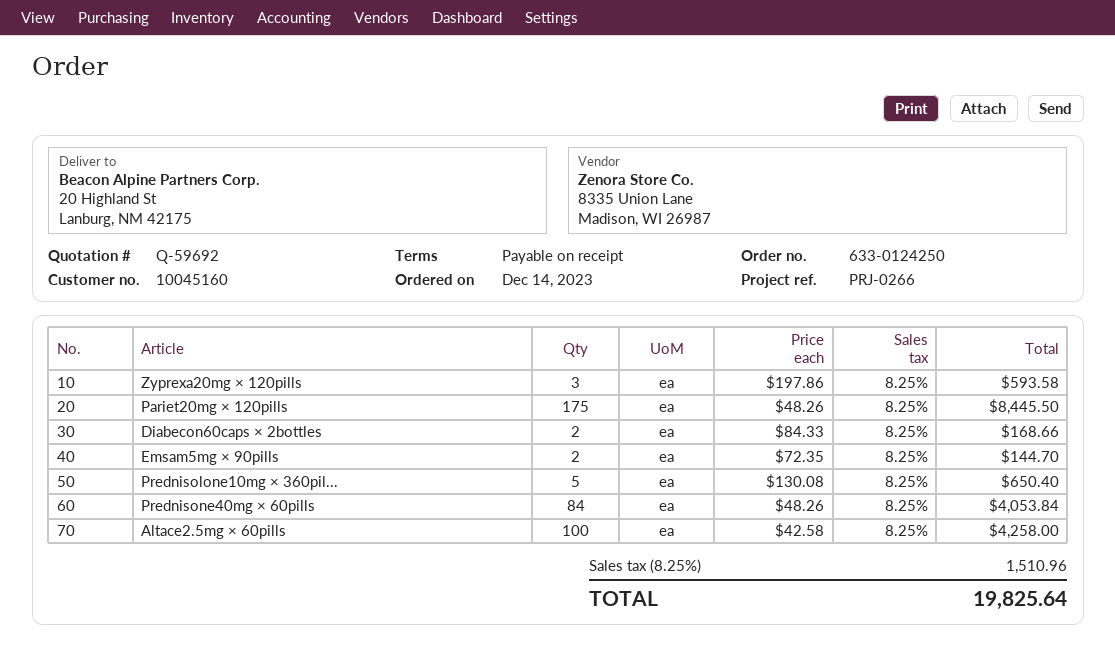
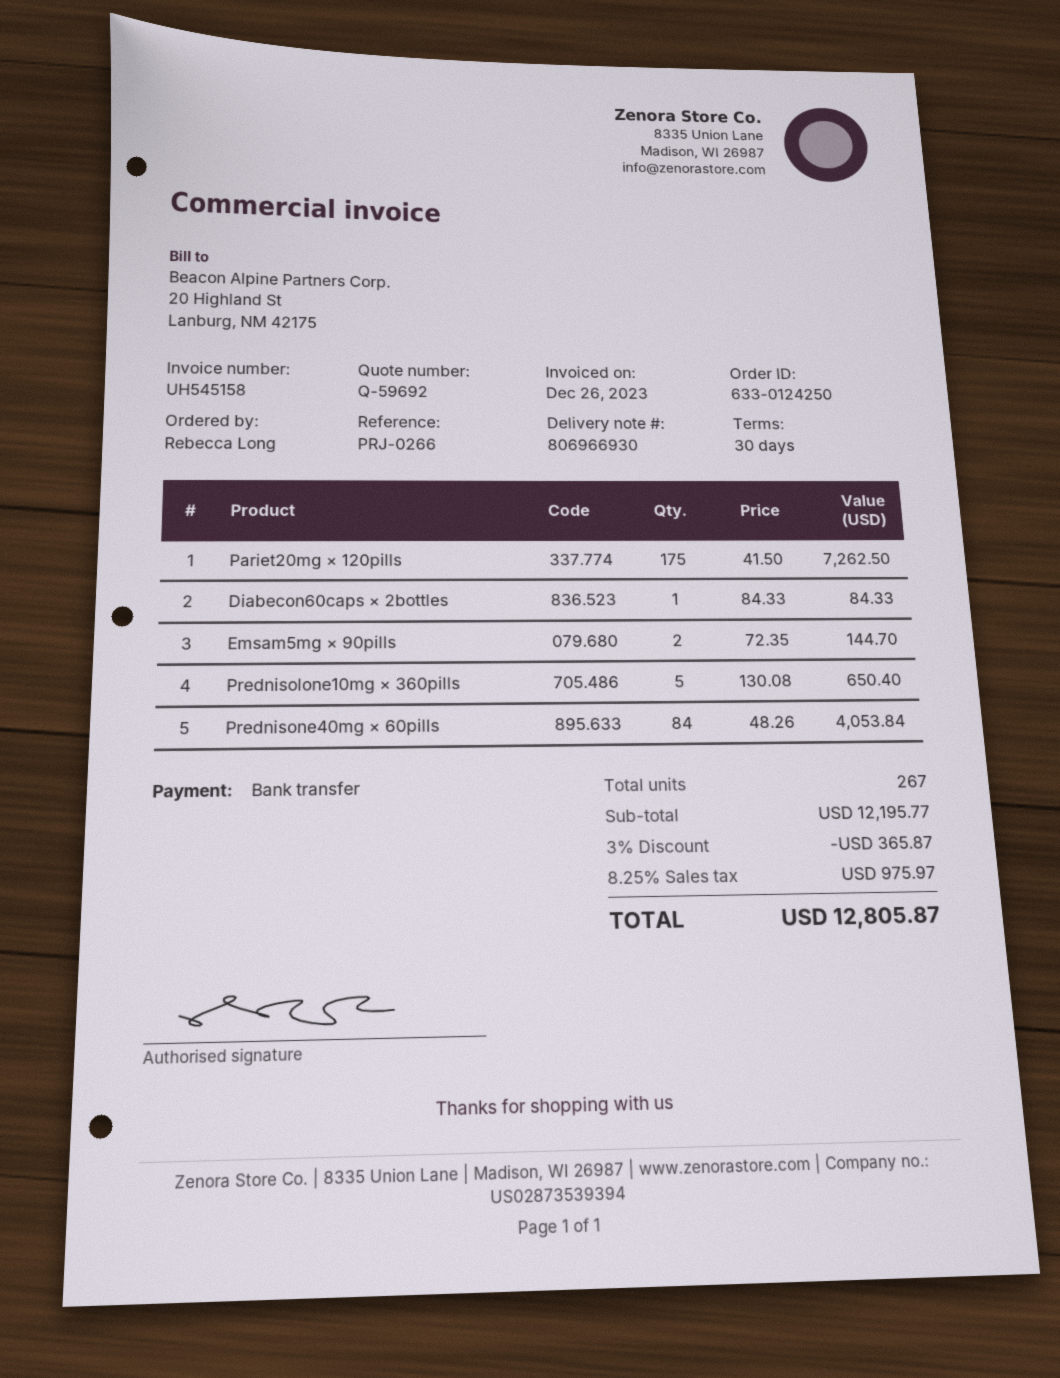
payment terms: on receipt -> 30 days
Zyprexa20mg × 120pills: 3 x 197.86 = 593.58 -> none
Pariet20mg × 120pills: 175 x 48.26 = 8445.50 -> 175 x 41.50 = 7262.50
Diabecon60caps × 2bottles: 2 x 84.33 = 168.66 -> 1 x 84.33 = 84.33
Altace2.5mg × 60pills: 100 x 42.58 = 4258.00 -> none
discount: none -> 3% = 365.87
tax: 8.25% = 1510.96 -> 8.25% = 975.97
total: 19825.64 -> 12805.87

